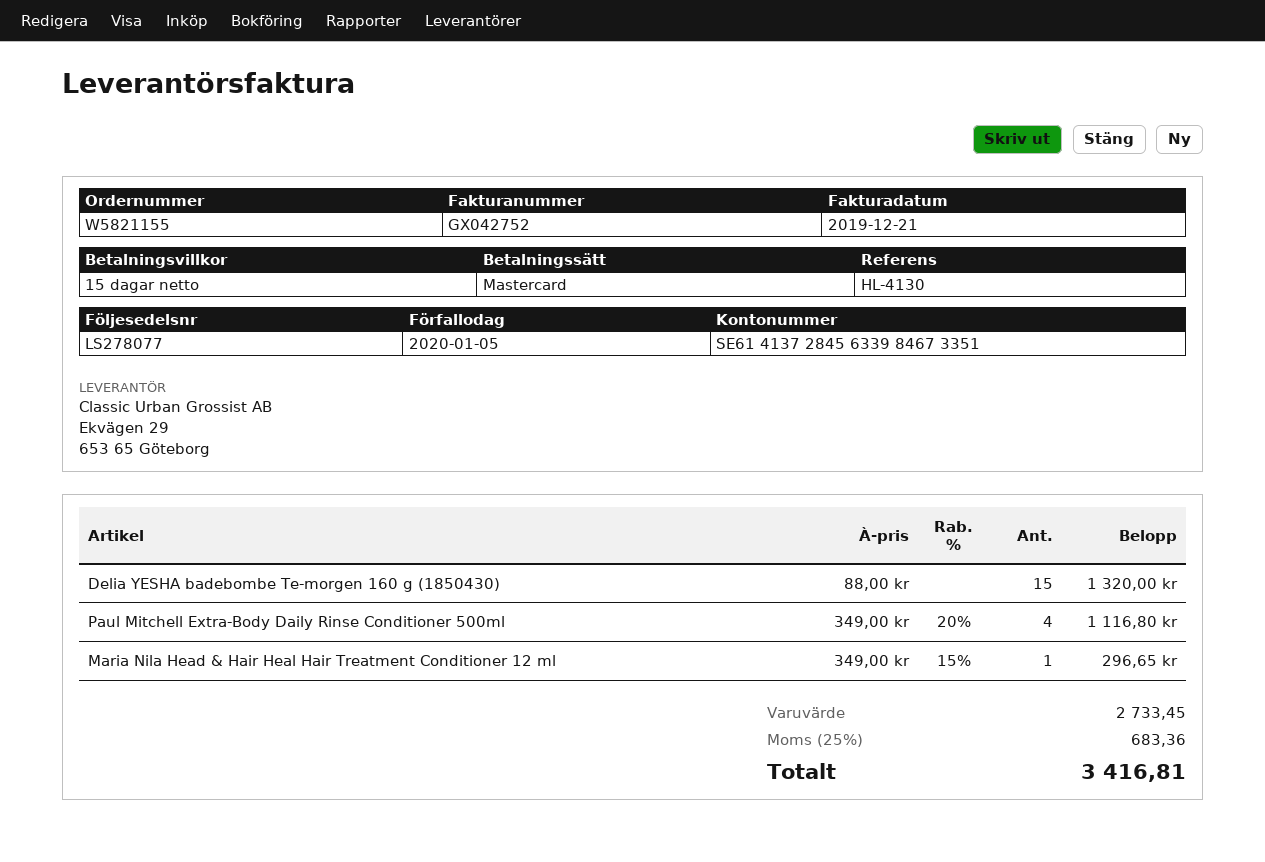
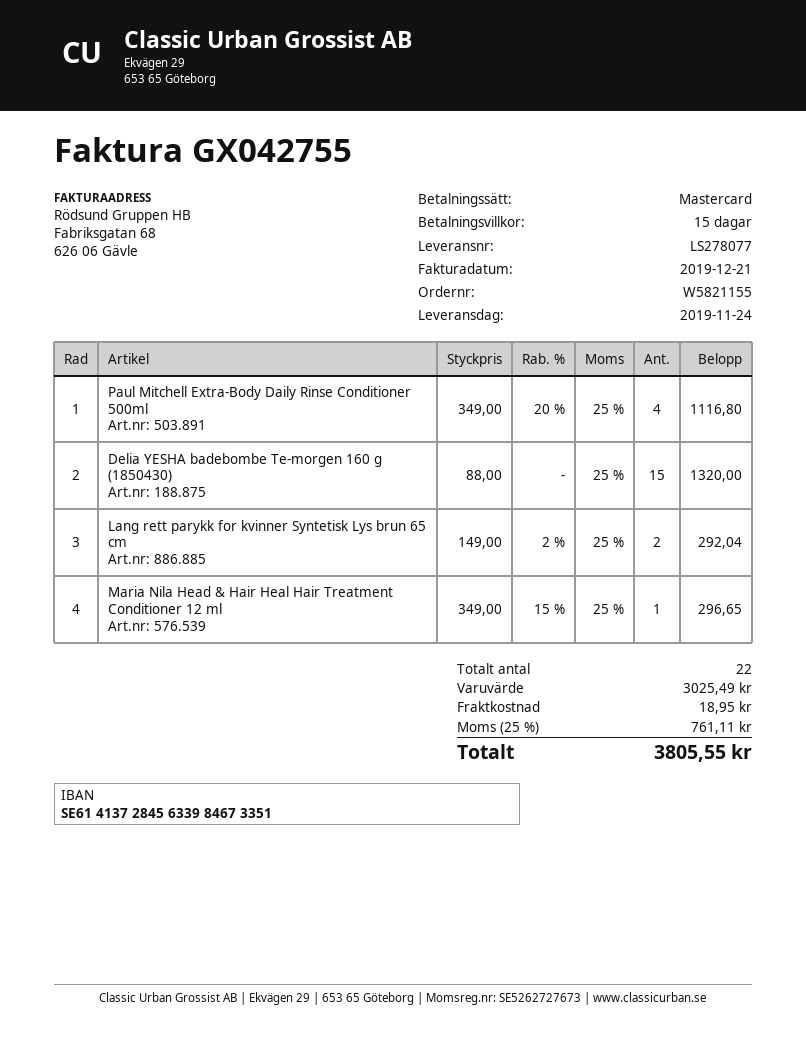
invoice number: GX042752 -> GX042755
Lang rett parykk for kvinner Syntetisk Lys brun 65 cm: none -> 2 x 149.00 - 2% = 292.04
subtotal: 2733.45 -> 3025.49
shipping: none -> 18.95
tax: 25% = 683.36 -> 25% = 761.11
total: 3416.81 -> 3805.55

